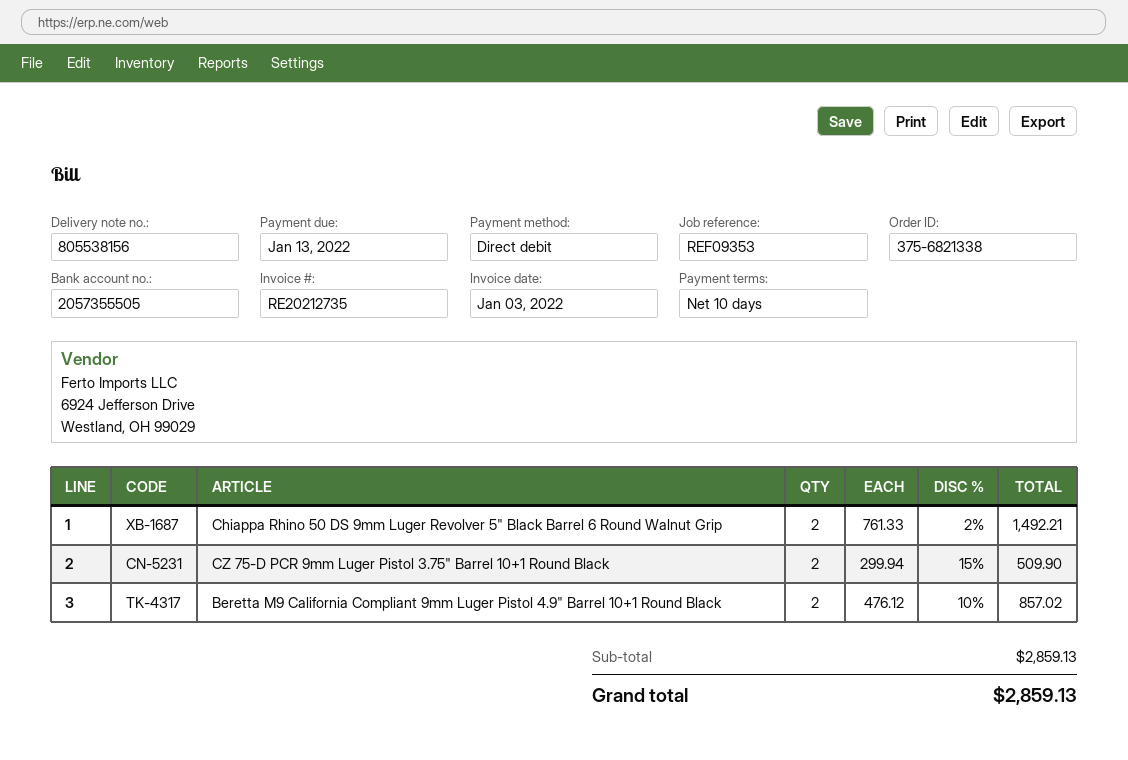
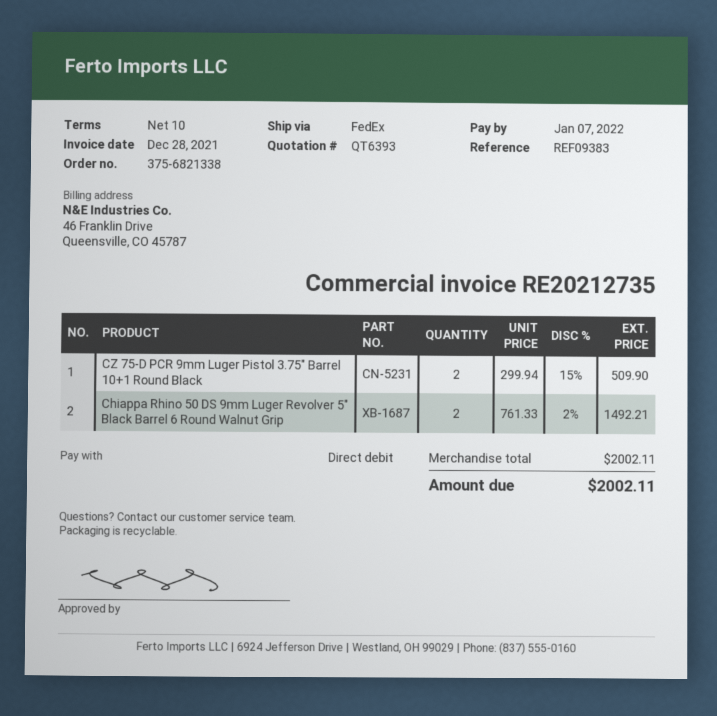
invoice date: 2022-01-03 -> 2021-12-28
due date: 2022-01-13 -> 2022-01-07
reference: REF09353 -> REF09383
Beretta M9 California Compliant 9mm Luger Pistol 4.9" Barrel 10+1 Round Black: 2 x 476.12 - 10% = 857.02 -> none
subtotal: 2859.13 -> 2002.11
total: 2859.13 -> 2002.11

